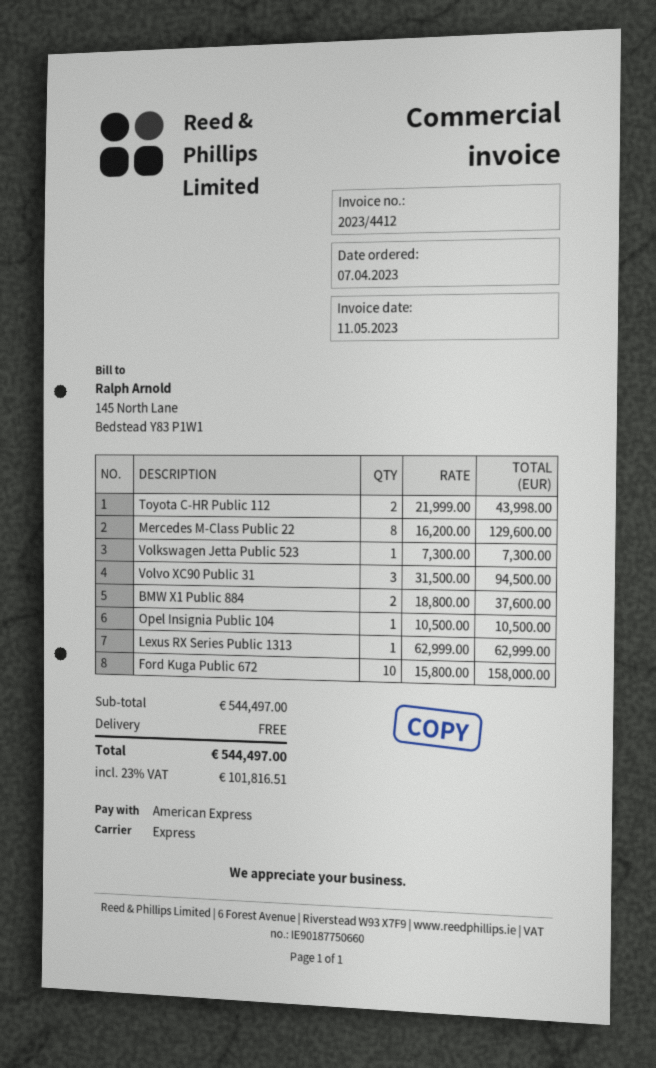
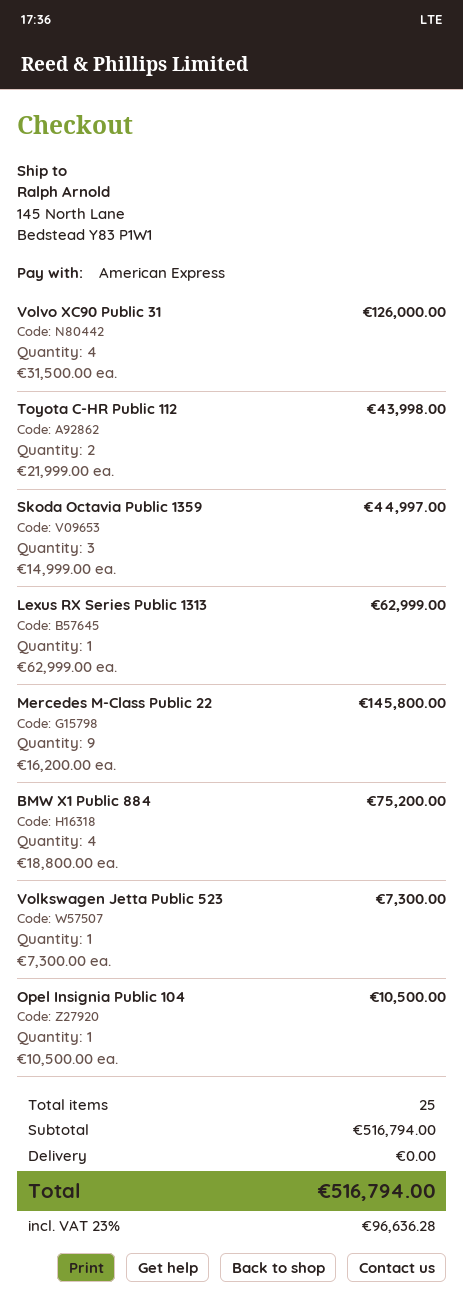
Mercedes M-Class Public 22: 8 x 16200.00 = 129600.00 -> 9 x 16200.00 = 145800.00
Volvo XC90 Public 31: 3 x 31500.00 = 94500.00 -> 4 x 31500.00 = 126000.00
BMW X1 Public 884: 2 x 18800.00 = 37600.00 -> 4 x 18800.00 = 75200.00
Ford Kuga Public 672: 10 x 15800.00 = 158000.00 -> none
Skoda Octavia Public 1359: none -> 3 x 14999.00 = 44997.00
subtotal: 544497.00 -> 516794.00
tax: 23% = 101816.51 -> 23% = 96636.28
total: 544497.00 -> 516794.00

